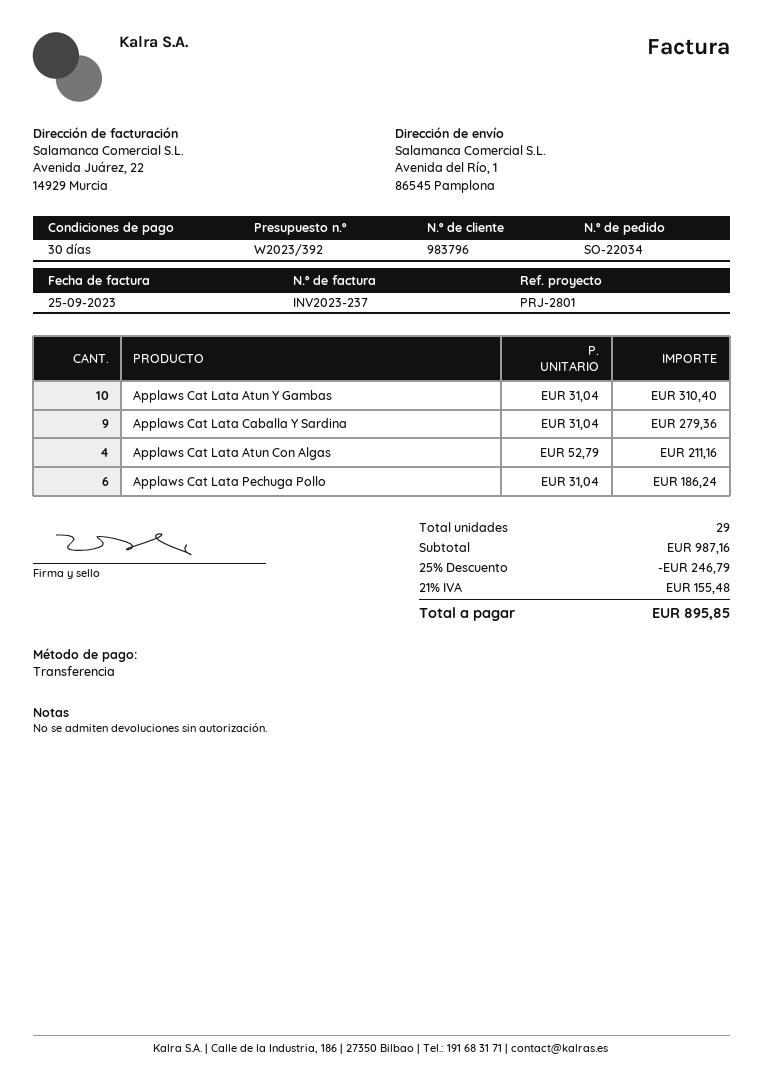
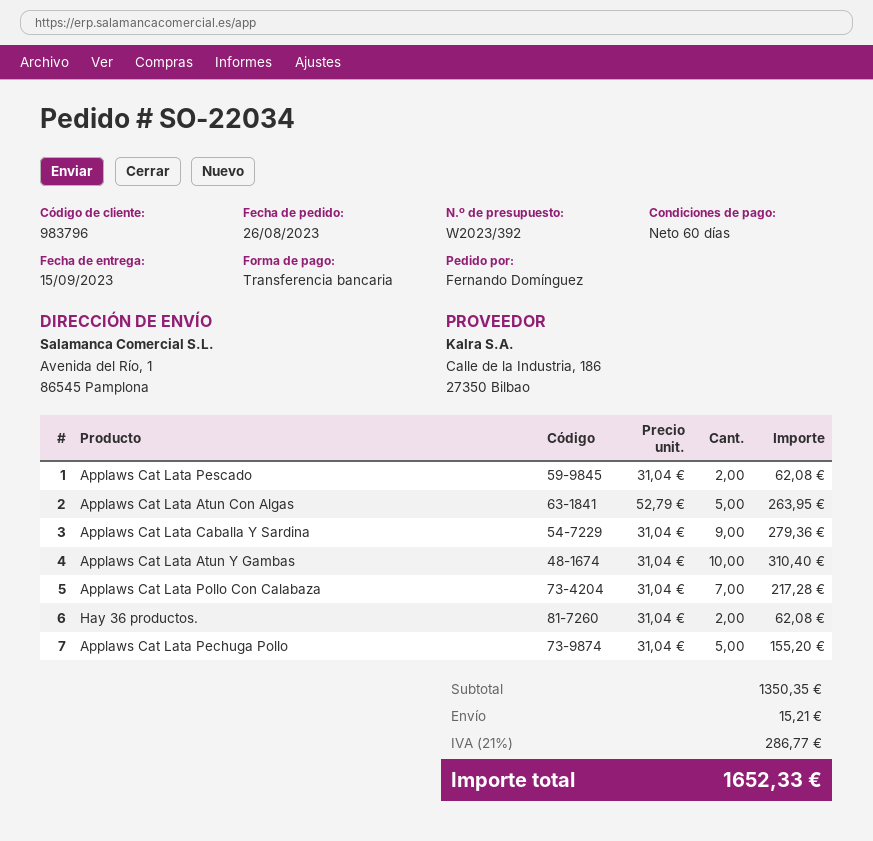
payment terms: 30 days -> 60 days
Applaws Cat Lata Atun Con Algas: 4 x 52.79 = 211.16 -> 5 x 52.79 = 263.95
Applaws Cat Lata Pechuga Pollo: 6 x 31.04 = 186.24 -> 5 x 31.04 = 155.20
Applaws Cat Lata Pescado: none -> 2 x 31.04 = 62.08
Applaws Cat Lata Pollo Con Calabaza: none -> 7 x 31.04 = 217.28
Hay 36 productos.: none -> 2 x 31.04 = 62.08
subtotal: 987.16 -> 1350.35
discount: 25% = 246.79 -> none
shipping: none -> 15.21
tax: 21% = 155.48 -> 21% = 286.77
total: 895.85 -> 1652.33

